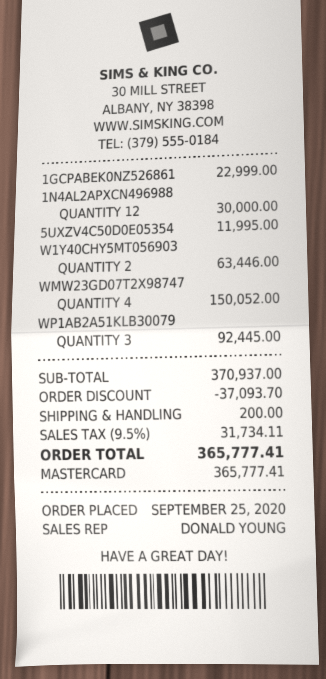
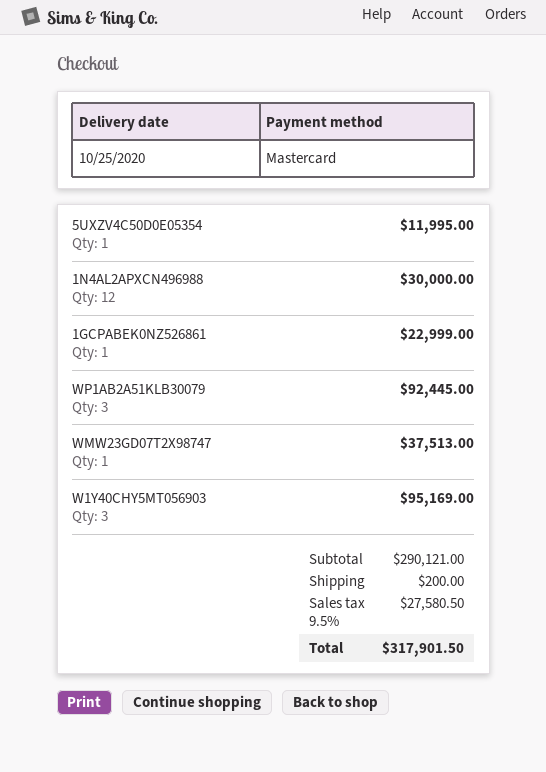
W1Y40CHY5MT056903: 2 for 63446.00 -> 3 for 95169.00
WMW23GD07T2X98747: 4 for 150052.00 -> 1 for 37513.00
subtotal: 370937.00 -> 290121.00
discount: 37093.70 -> none
tax: 9.5% = 31734.11 -> 9.5% = 27580.50
total: 365777.41 -> 317901.50

